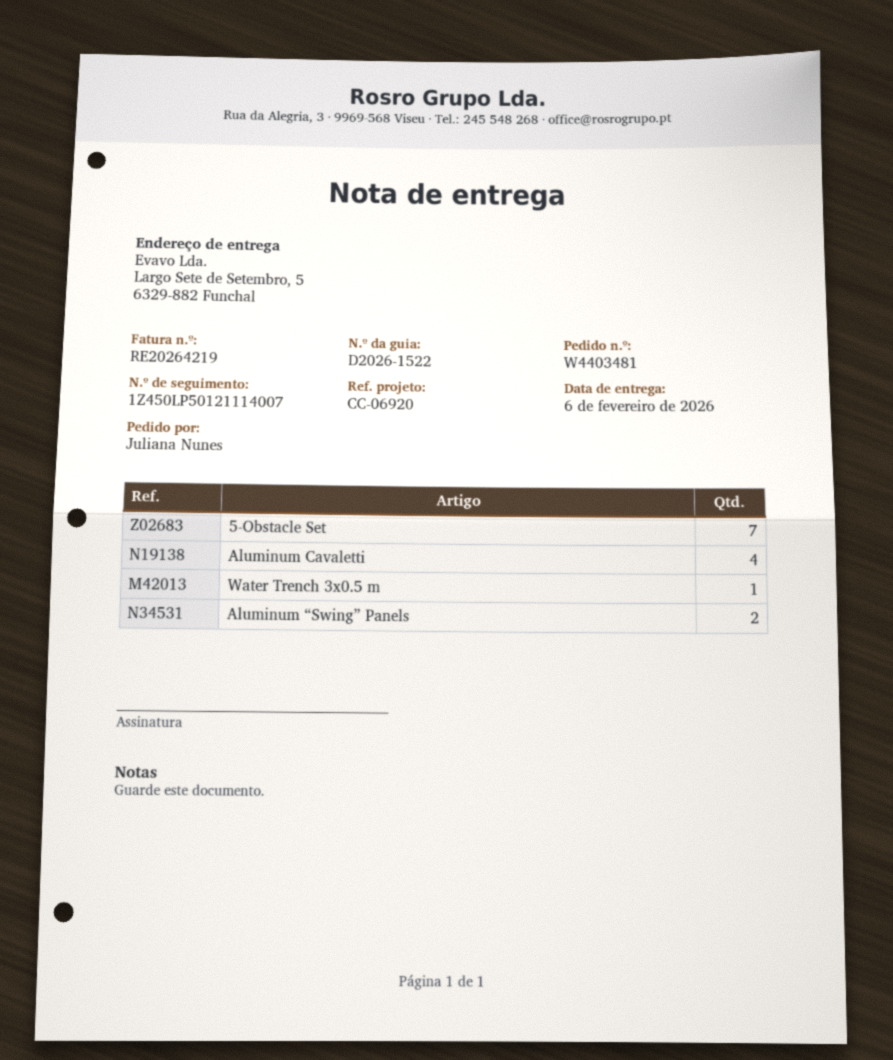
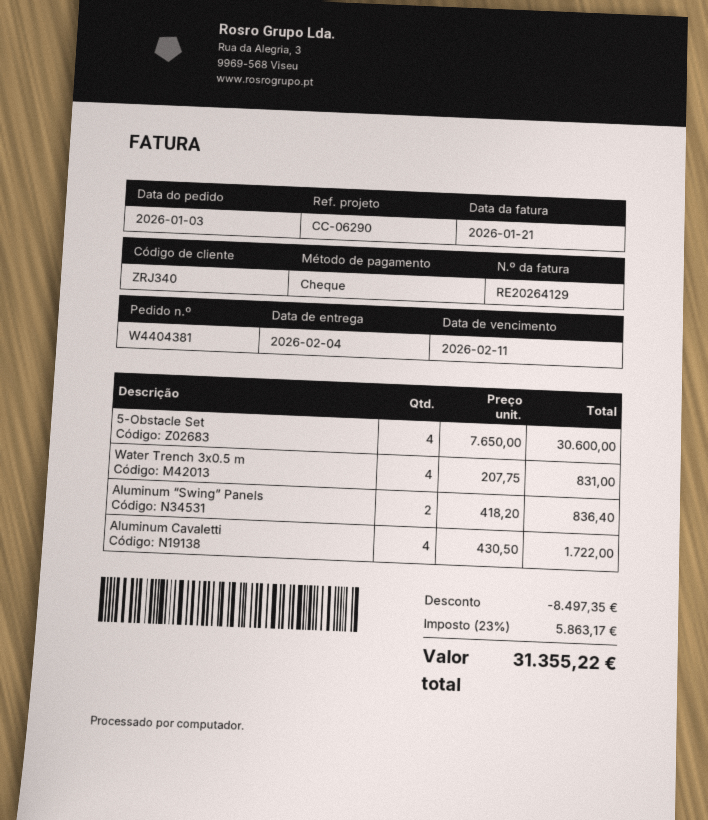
order number: W4403481 -> W4404381
delivery date: 2026-02-06 -> 2026-02-04
invoice number: RE20264219 -> RE20264129
reference: CC-06920 -> CC-06290
5-Obstacle Set: 7 -> 4
Water Trench 3x0.5 m: 1 -> 4

